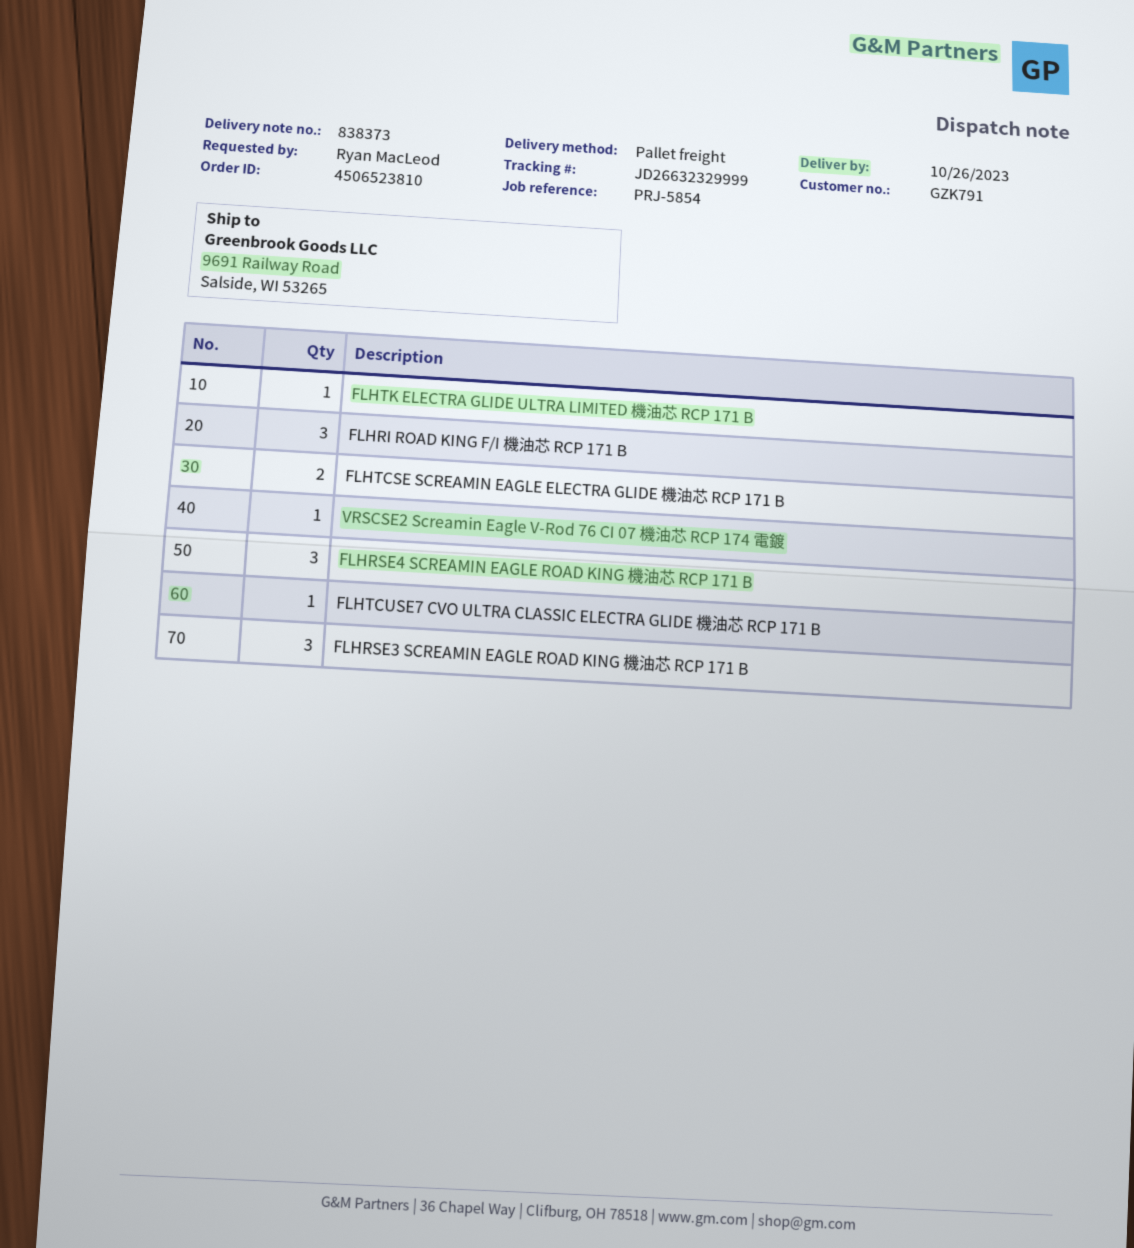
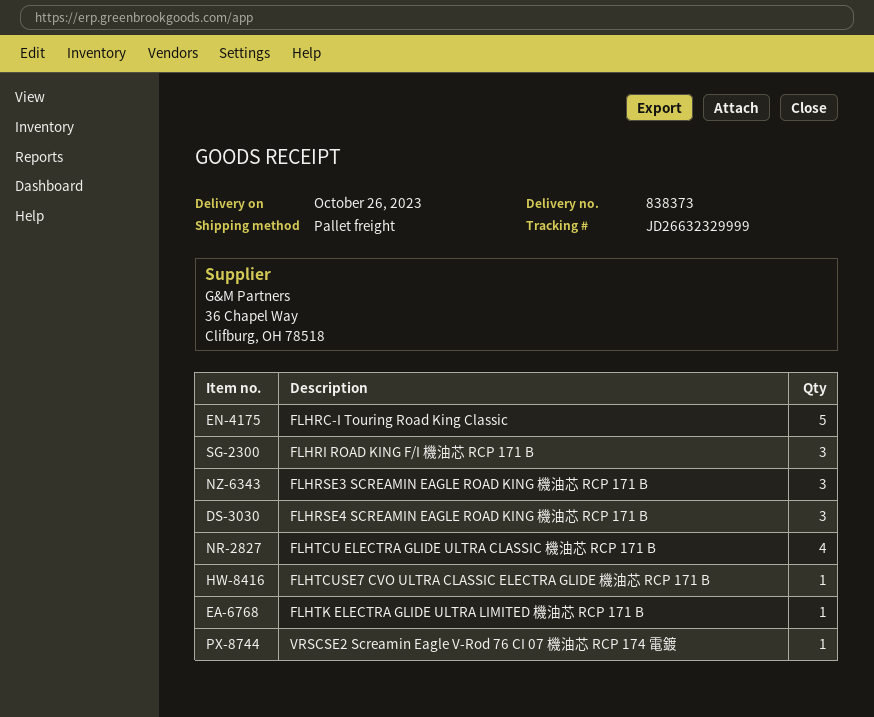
FLHTCSE SCREAMIN EAGLE ELECTRA GLIDE 機油芯 RCP 171 B: 2 -> none
FLHRC-I Touring Road King Classic: none -> 5
FLHTCU ELECTRA GLIDE ULTRA CLASSIC 機油芯 RCP 171 B: none -> 4

